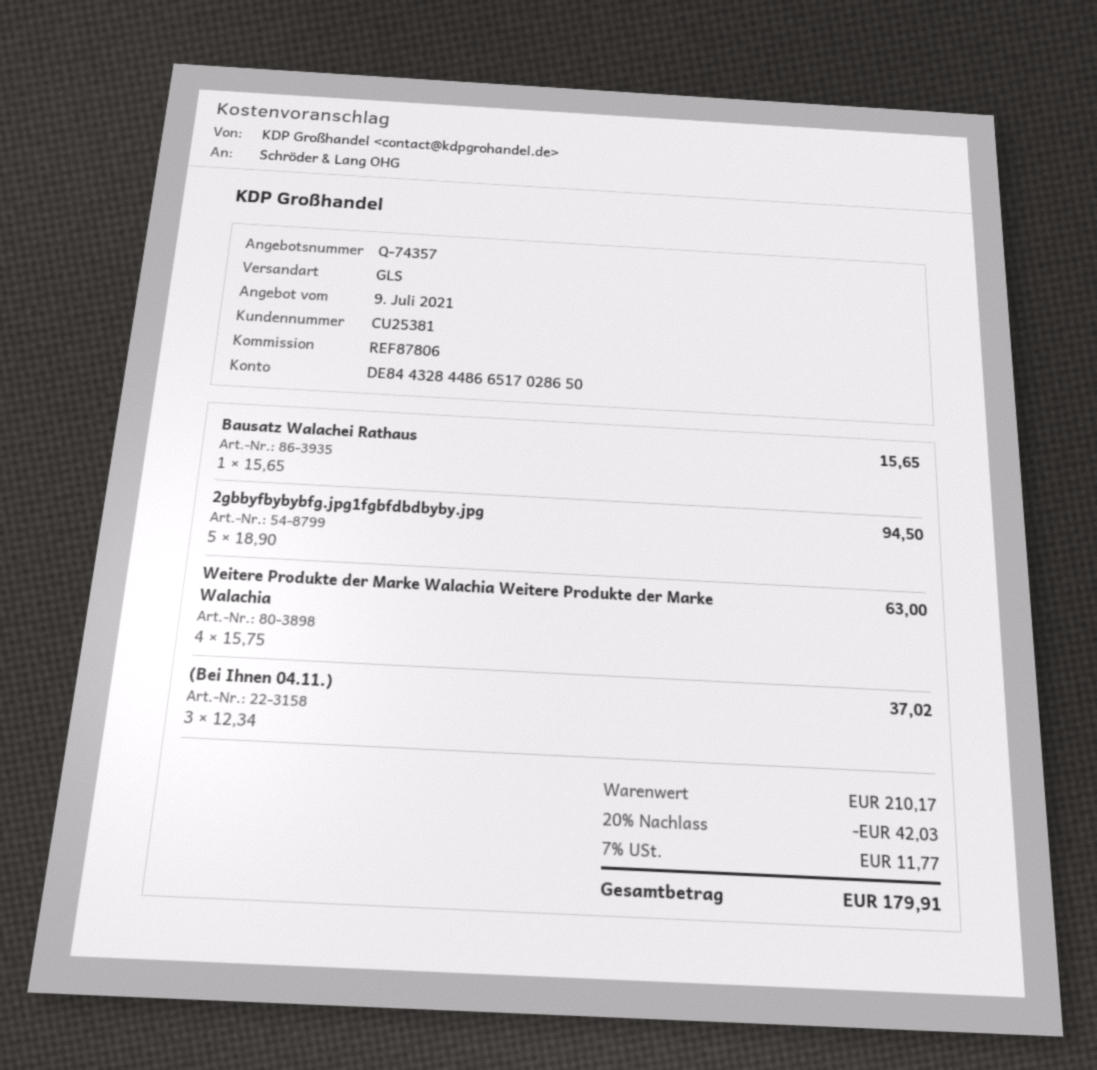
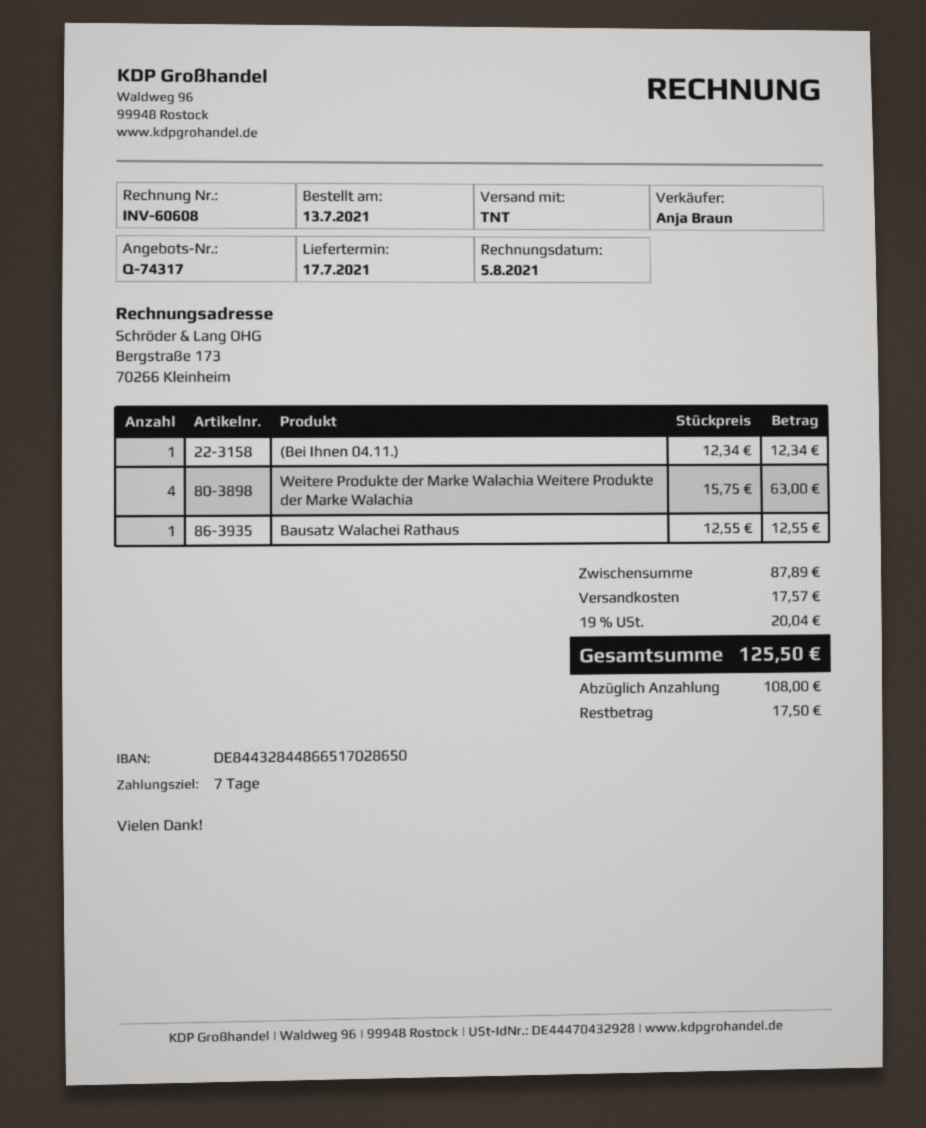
quote number: Q-74357 -> Q-74317
shipping method: GLS -> TNT
Bausatz Walachei Rathaus: 1 x 15.65 = 15.65 -> 1 x 12.55 = 12.55
2gbbyfbybybfg.jpg1fgbfdbdbyby.jpg: 5 x 18.90 = 94.50 -> none
(Bei Ihnen 04.11.): 3 x 12.34 = 37.02 -> 1 x 12.34 = 12.34
subtotal: 210.17 -> 87.89
discount: 20% = 42.03 -> none
shipping: none -> 17.57
tax: 7% = 11.77 -> 19% = 20.04
total: 179.91 -> 125.50

